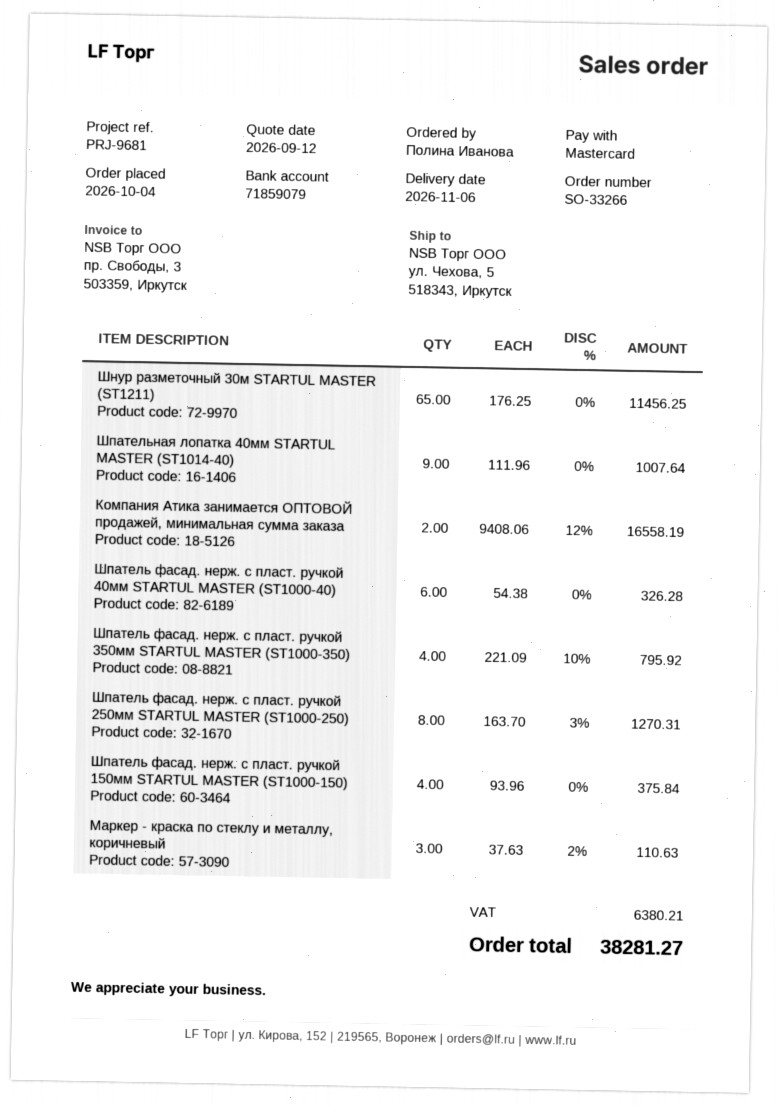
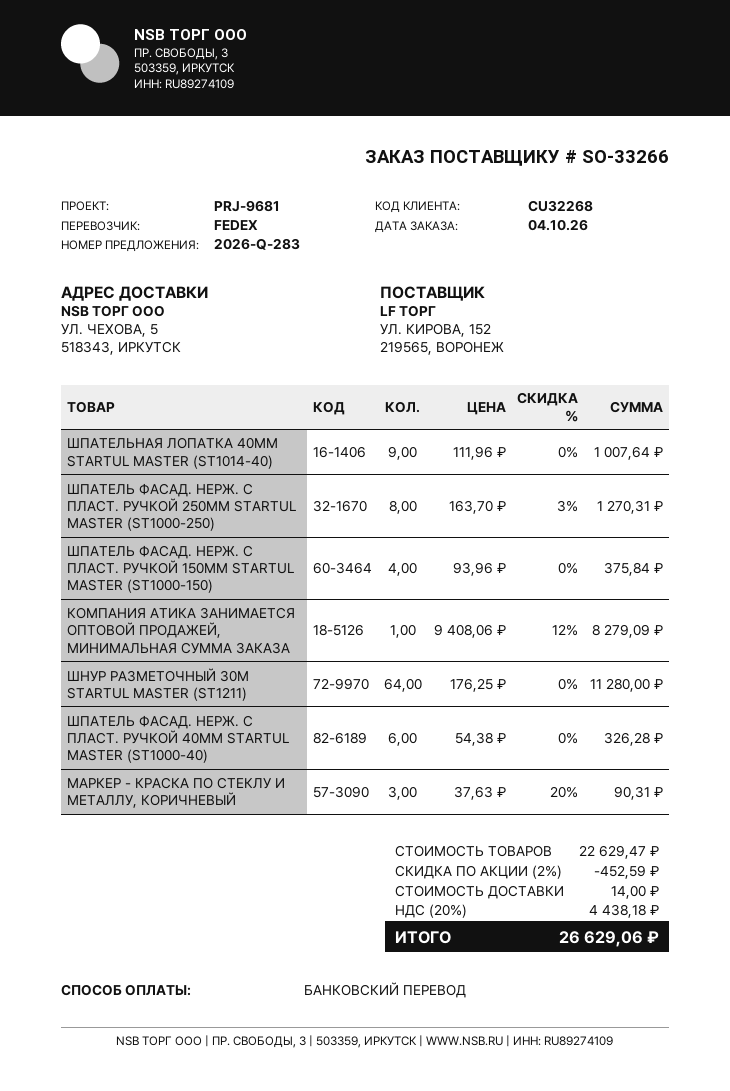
payment method: Mastercard -> bank transfer
Шнур разметочный 30м STARTUL MASTER (ST1211): 65 x 176.25 = 11456.25 -> 64 x 176.25 = 11280.00
Компания Атика занимается ОПТОВОЙ продажей, минимальная сумма заказа: 2 x 9408.06 - 12% = 16558.19 -> 1 x 9408.06 - 12% = 8279.09
Шпатель фасад. нерж. с пласт. ручкой 350мм STARTUL MASTER (ST1000-350): 4 x 221.09 - 10% = 795.92 -> none
Маркер - краска по стеклу и металлу, коричневый: 3 x 37.63 - 2% = 110.63 -> 3 x 37.63 - 20% = 90.31
discount: none -> 2% = 452.59
shipping: none -> 14.00
tax: 6380.21 -> 4438.18
total: 38281.27 -> 26629.06

